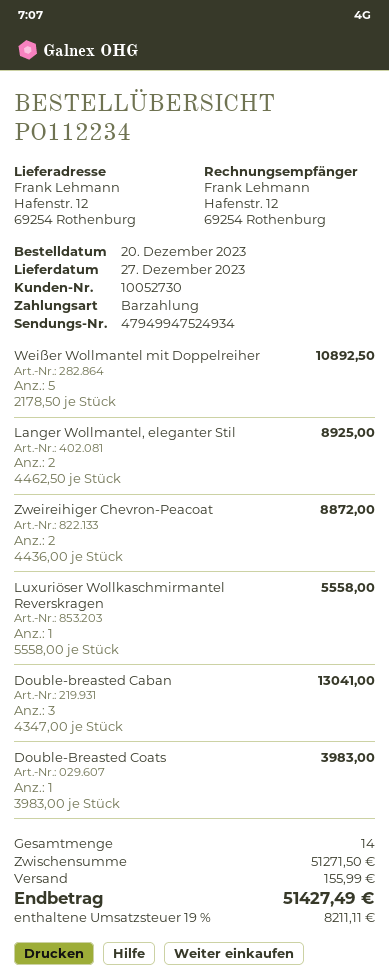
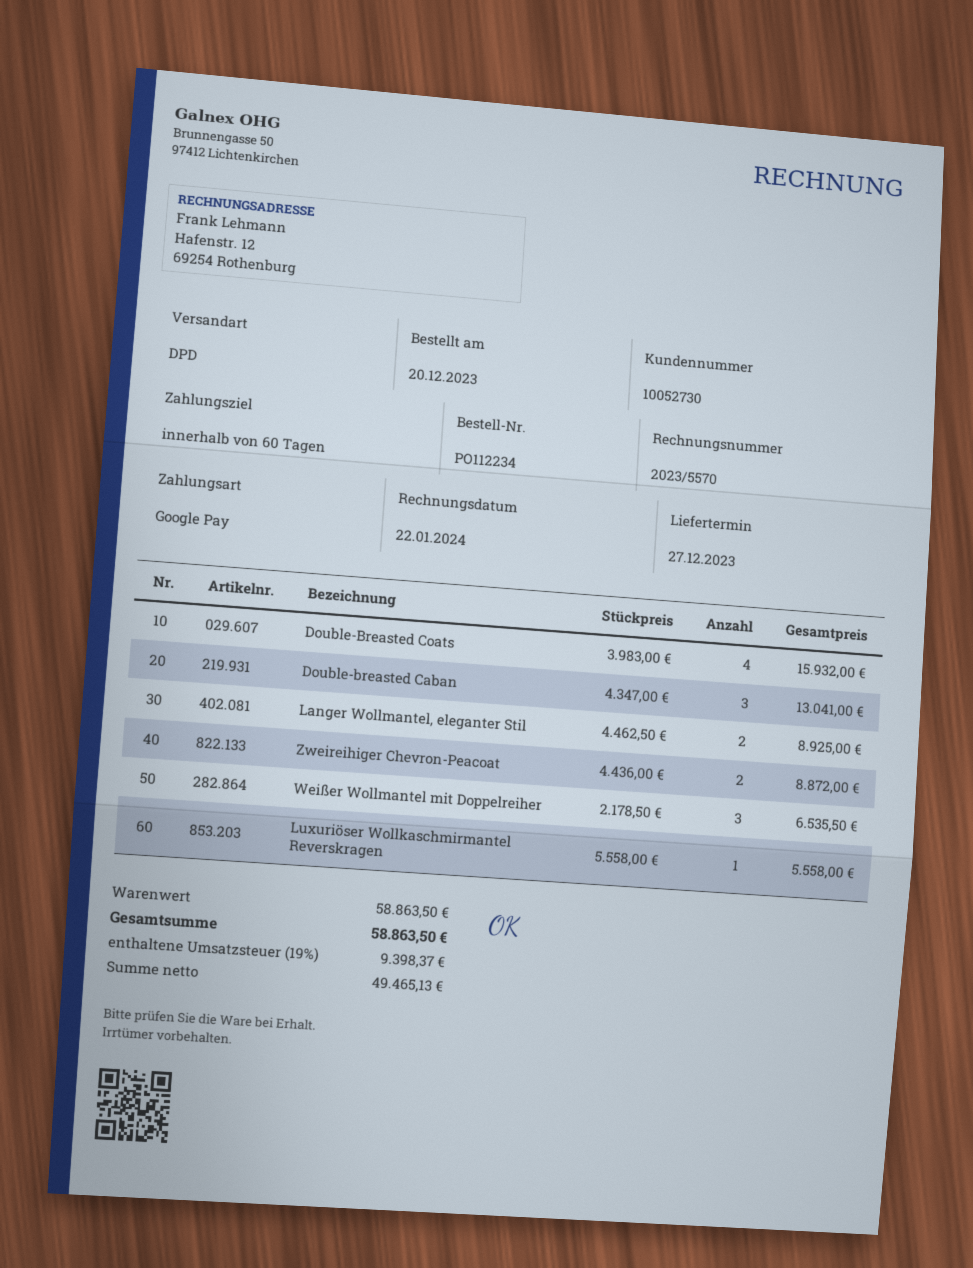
payment method: cash -> Google Pay
Weißer Wollmantel mit Doppelreiher: 5 x 2178.50 = 10892.50 -> 3 x 2178.50 = 6535.50
Double-Breasted Coats: 1 x 3983.00 = 3983.00 -> 4 x 3983.00 = 15932.00
subtotal: 51271.50 -> 58863.50
shipping: 155.99 -> none
tax: 19% = 8211.11 -> 19% = 9398.37
total: 51427.49 -> 58863.50

